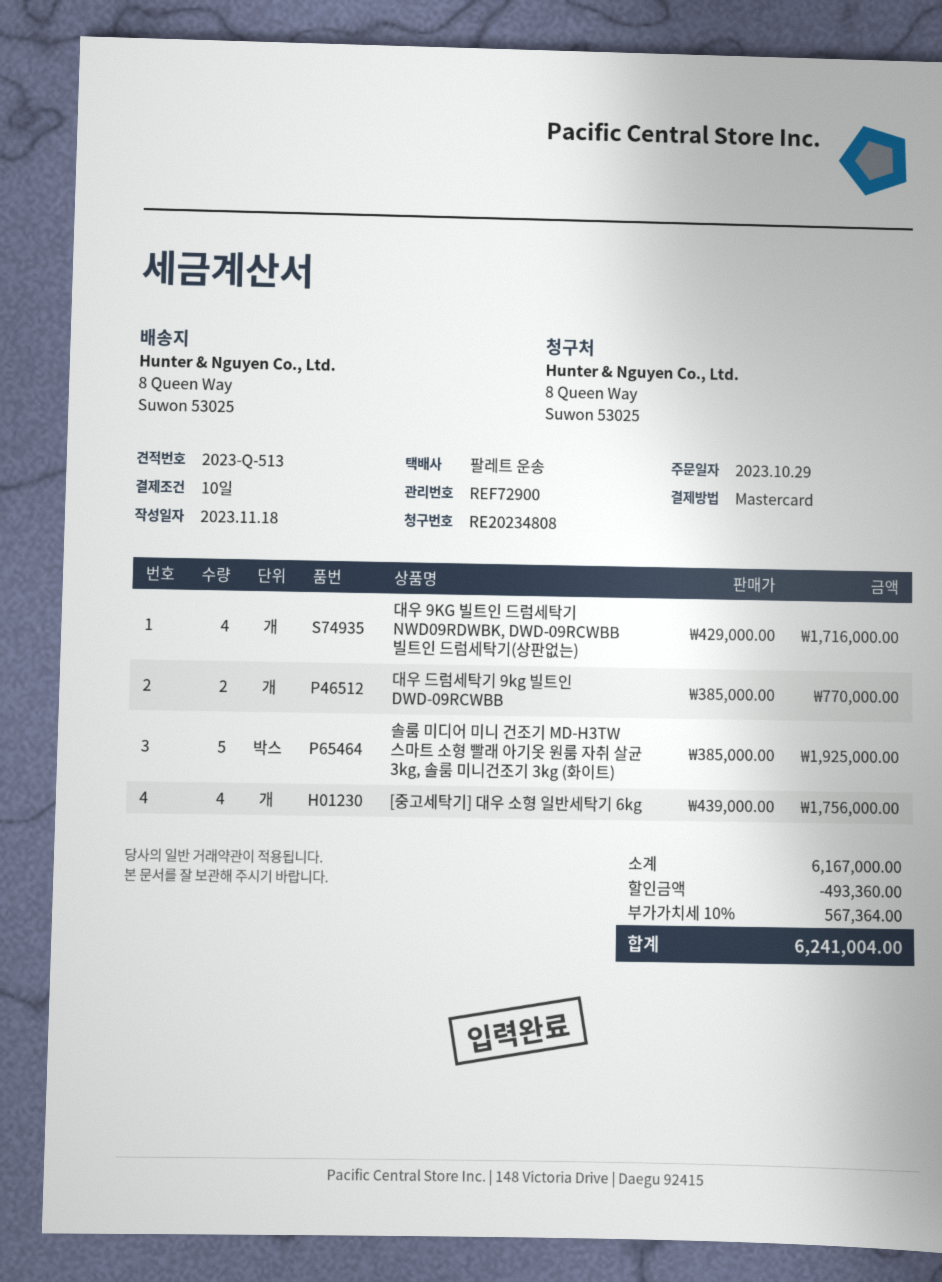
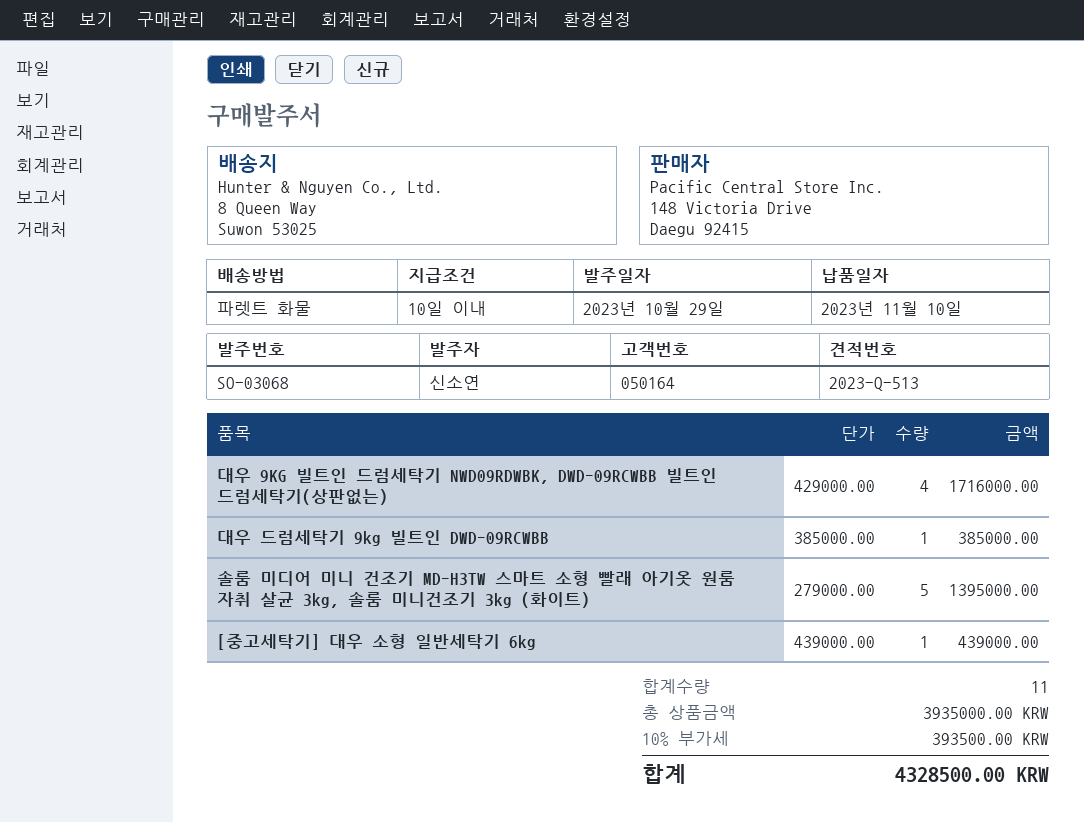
대우 드럼세탁기 9kg 빌트인 DWD-09RCWBB: 2 x 385000.00 = 770000.00 -> 1 x 385000.00 = 385000.00
솔룸 미디어 미니 건조기 MD-H3TW 스마트 소형 빨래 아기옷 원룸 자취 살균 3kg, 솔룸 미니건조기 3kg (화이트): 5 x 385000.00 = 1925000.00 -> 5 x 279000.00 = 1395000.00
[중고세탁기] 대우 소형 일반세탁기 6kg: 4 x 439000.00 = 1756000.00 -> 1 x 439000.00 = 439000.00
subtotal: 6167000.00 -> 3935000.00
discount: 493360.00 -> none
tax: 10% = 567364.00 -> 10% = 393500.00
total: 6241004.00 -> 4328500.00

